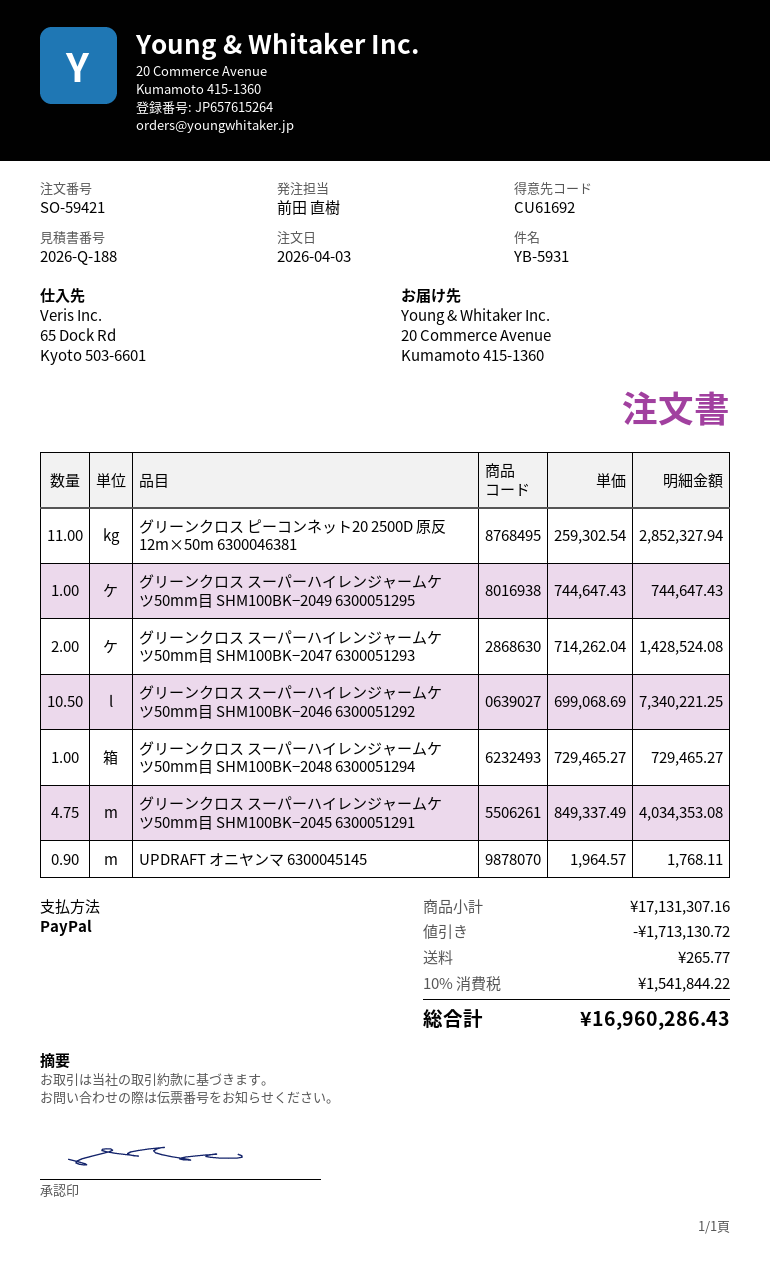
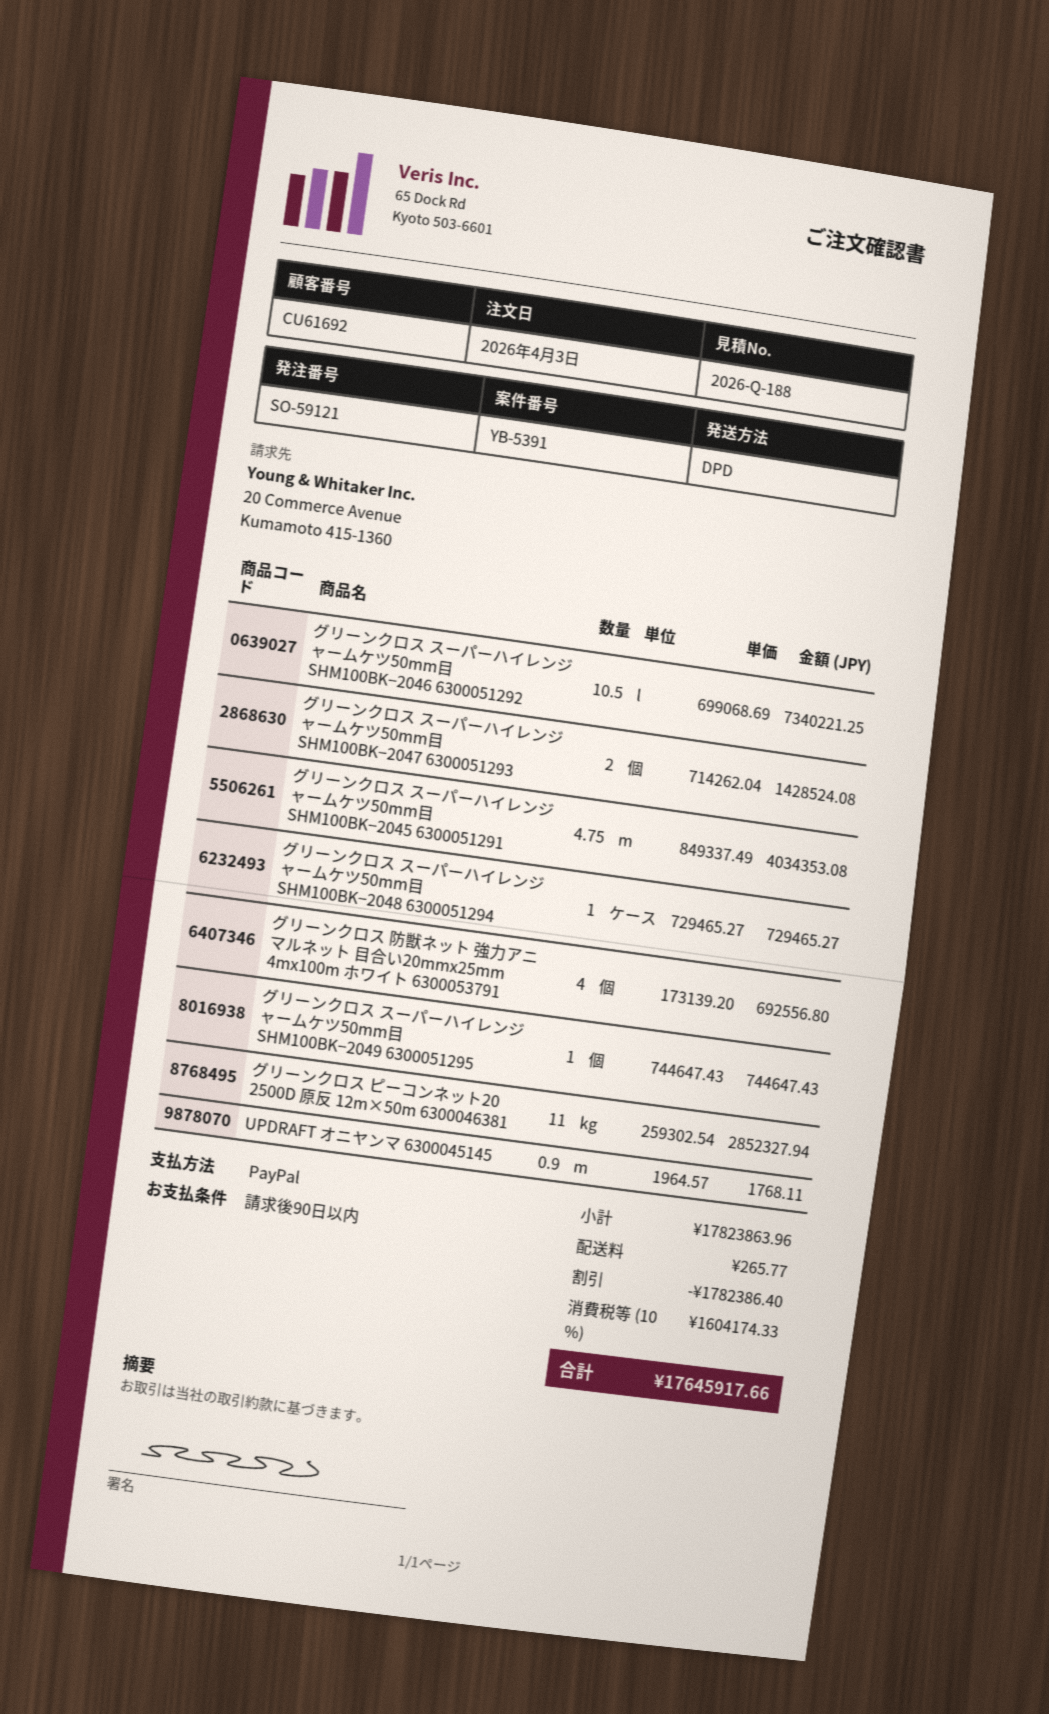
order number: SO-59421 -> SO-59121
reference: YB-5931 -> YB-5391
グリーンクロス 防獣ネット 強力アニマルネット 目合い20mmx25mm 4mx100m ホワイト 6300053791: none -> 4 x 173139.20 = 692556.80
subtotal: 17131307.16 -> 17823863.96
discount: 1713130.72 -> 1782386.40
tax: 10% = 1541844.22 -> 10% = 1604174.33
total: 16960286.43 -> 17645917.66

